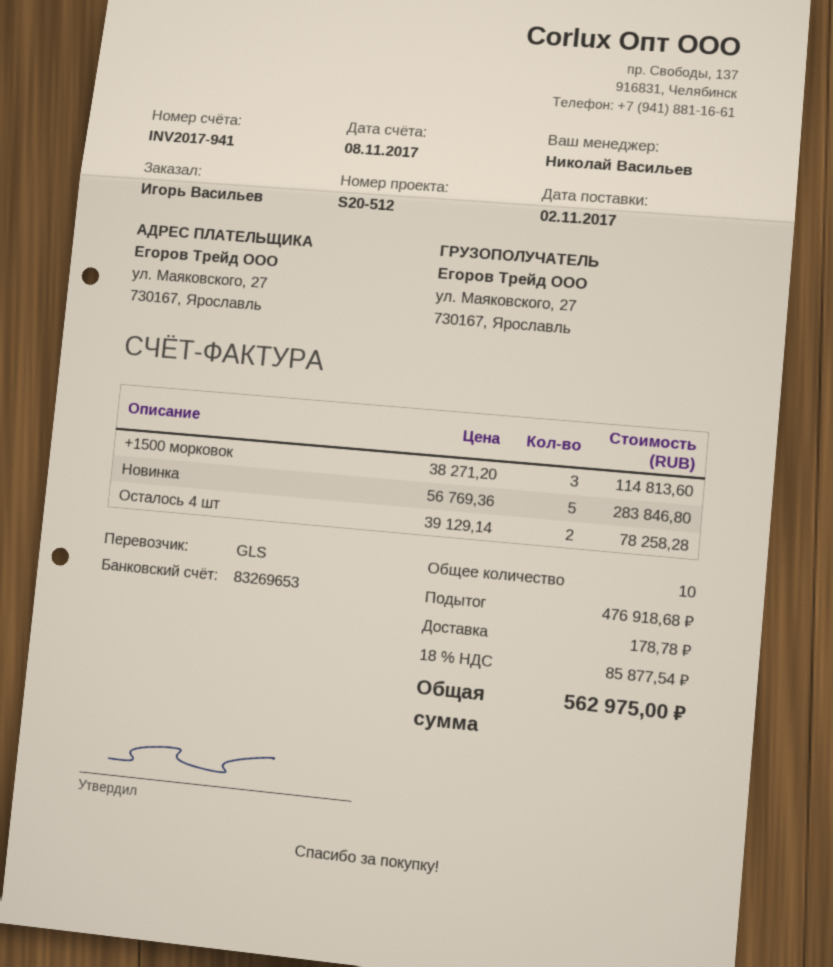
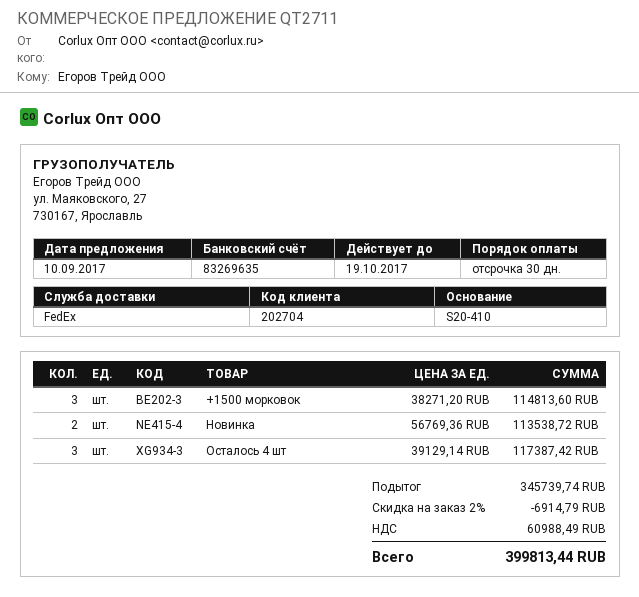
reference: S20-512 -> S20-410
bank account: 83269653 -> 83269635
shipping method: GLS -> FedEx
Новинка: 5 x 56769.36 = 283846.80 -> 2 x 56769.36 = 113538.72
Осталось 4 шт: 2 x 39129.14 = 78258.28 -> 3 x 39129.14 = 117387.42
subtotal: 476918.68 -> 345739.74
discount: none -> 2% = 6914.79
shipping: 178.78 -> none
tax: 85877.54 -> 60988.49
total: 562975.00 -> 399813.44

